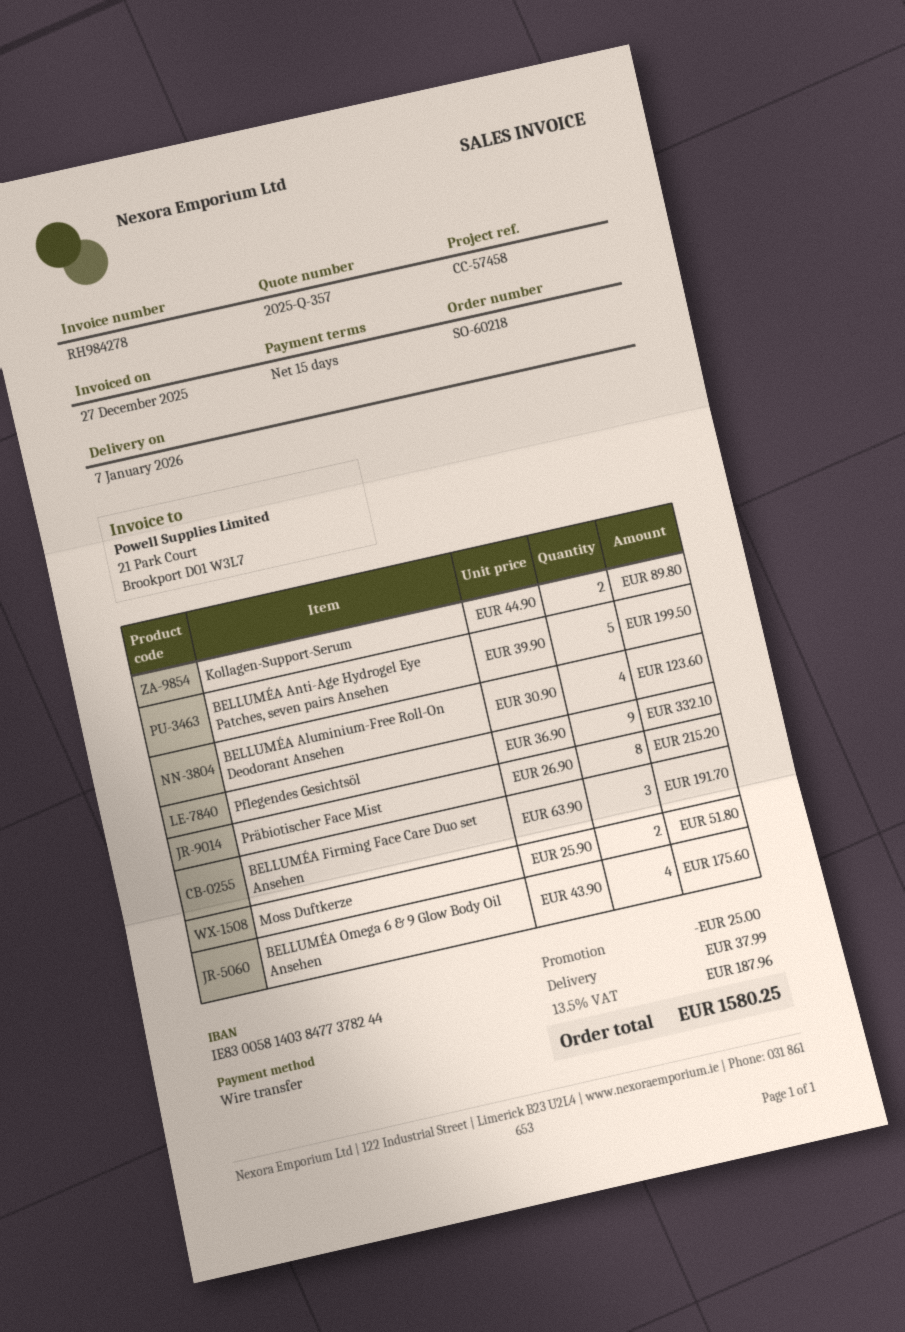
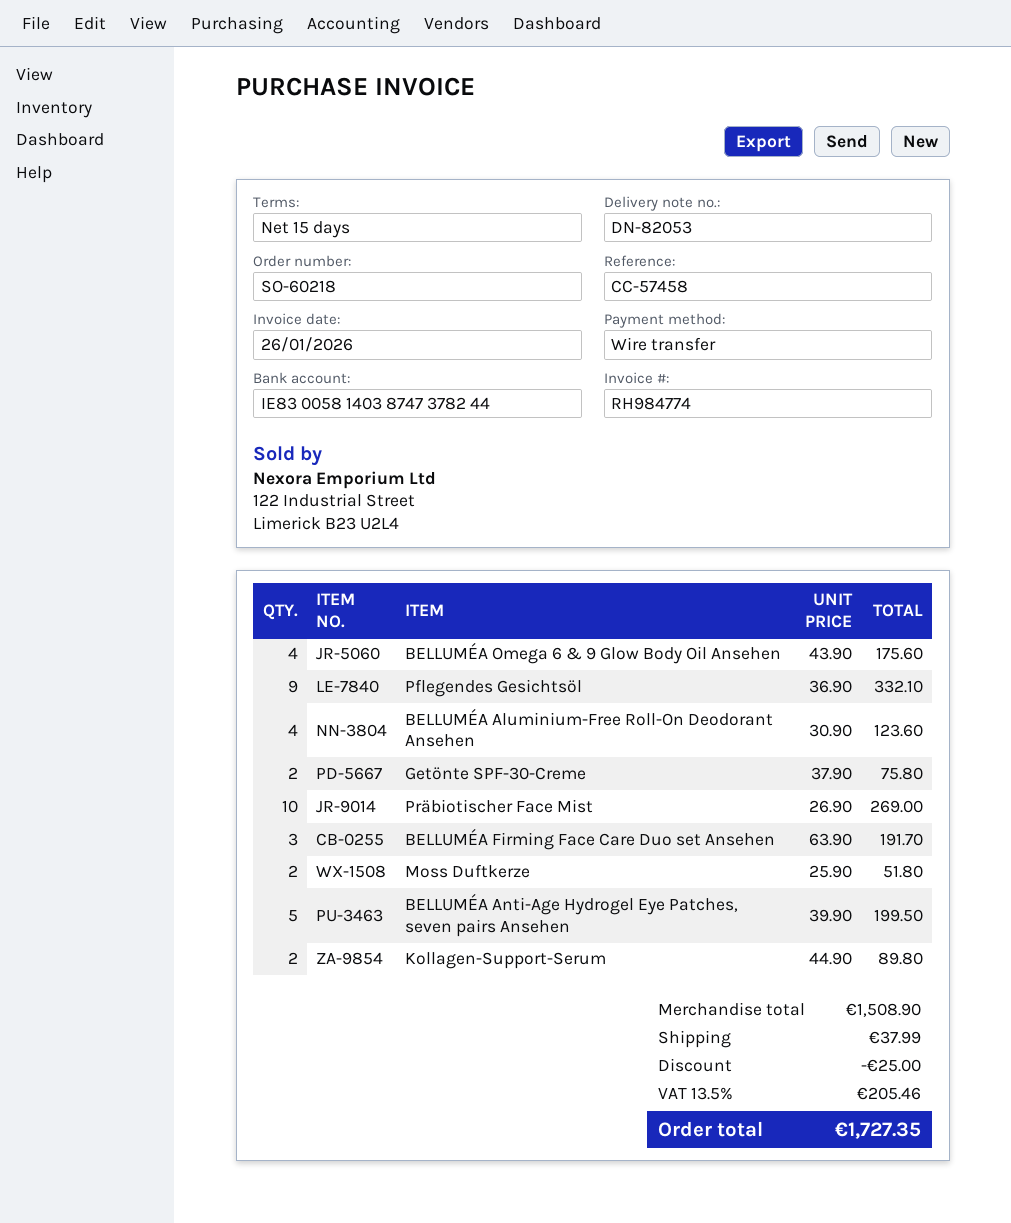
invoice number: RH984278 -> RH984774
invoice date: 2025-12-27 -> 2026-01-26
bank account: IE83005814038477378244 -> IE83005814038747378244
Präbiotischer Face Mist: 8 x 26.90 = 215.20 -> 10 x 26.90 = 269.00
Getönte SPF-30-Creme: none -> 2 x 37.90 = 75.80
tax: 13.5% = 187.96 -> 13.5% = 205.46
total: 1580.25 -> 1727.35

